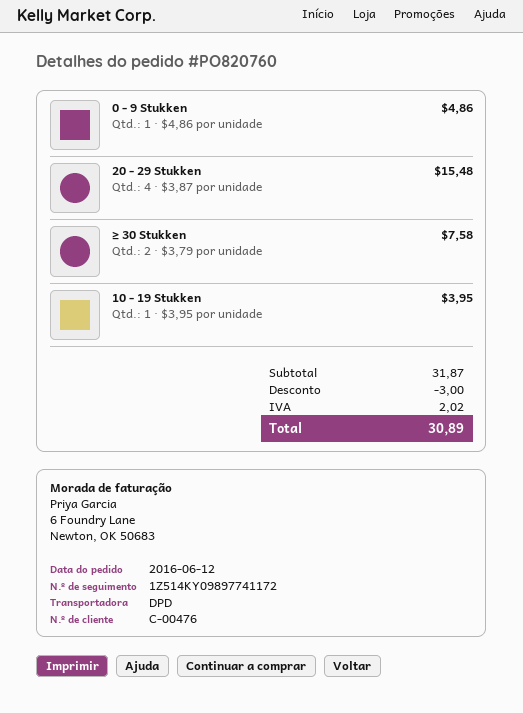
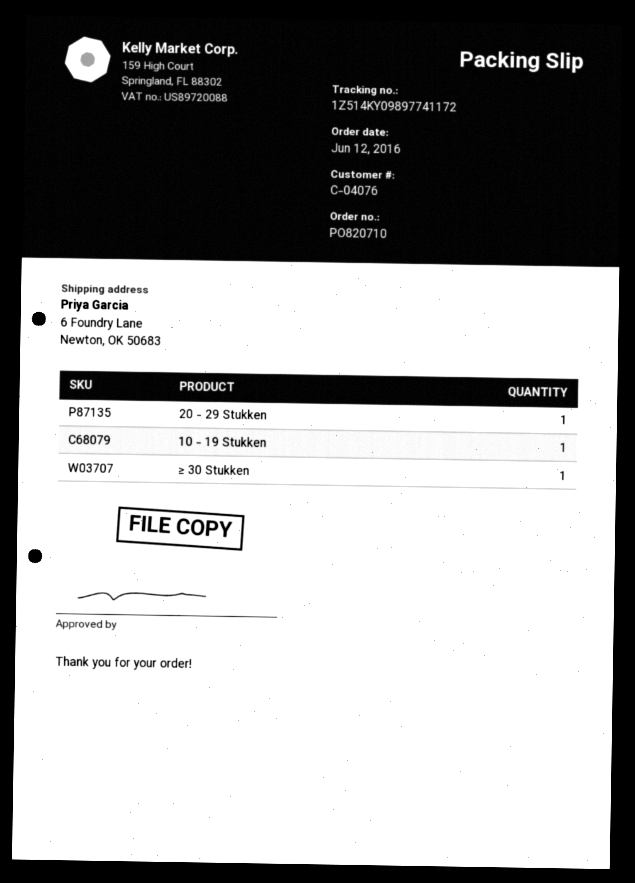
order number: PO820760 -> PO820710
customer number: C-00476 -> C-04076
0 - 9 Stukken: 1 -> none
20 - 29 Stukken: 4 -> 1
≥ 30 Stukken: 2 -> 1

